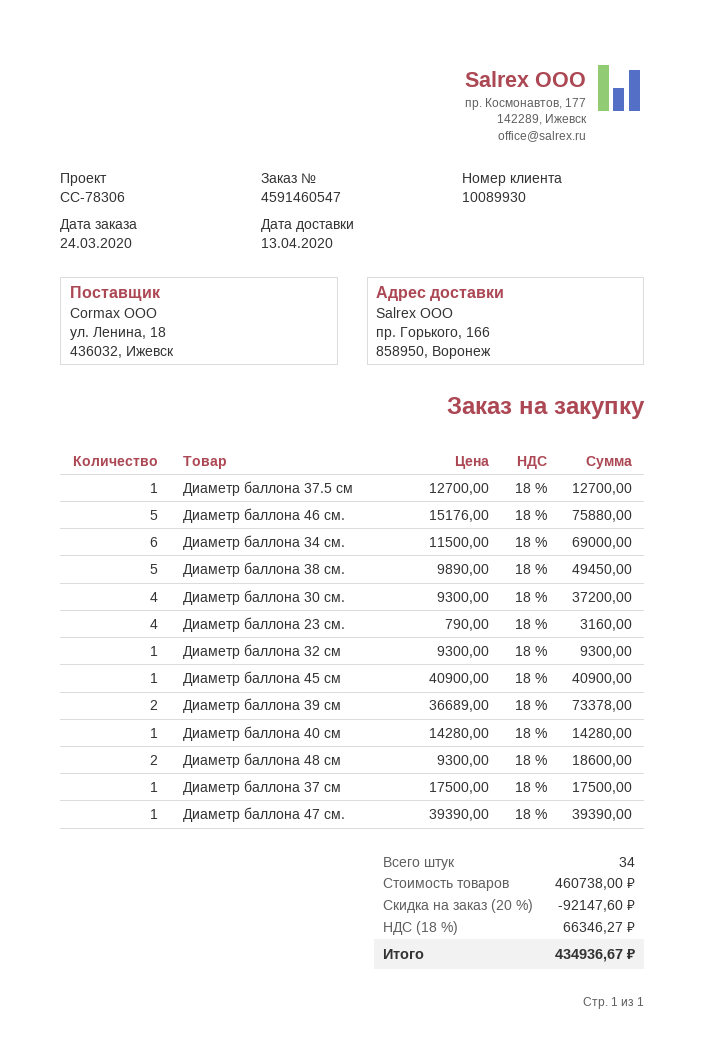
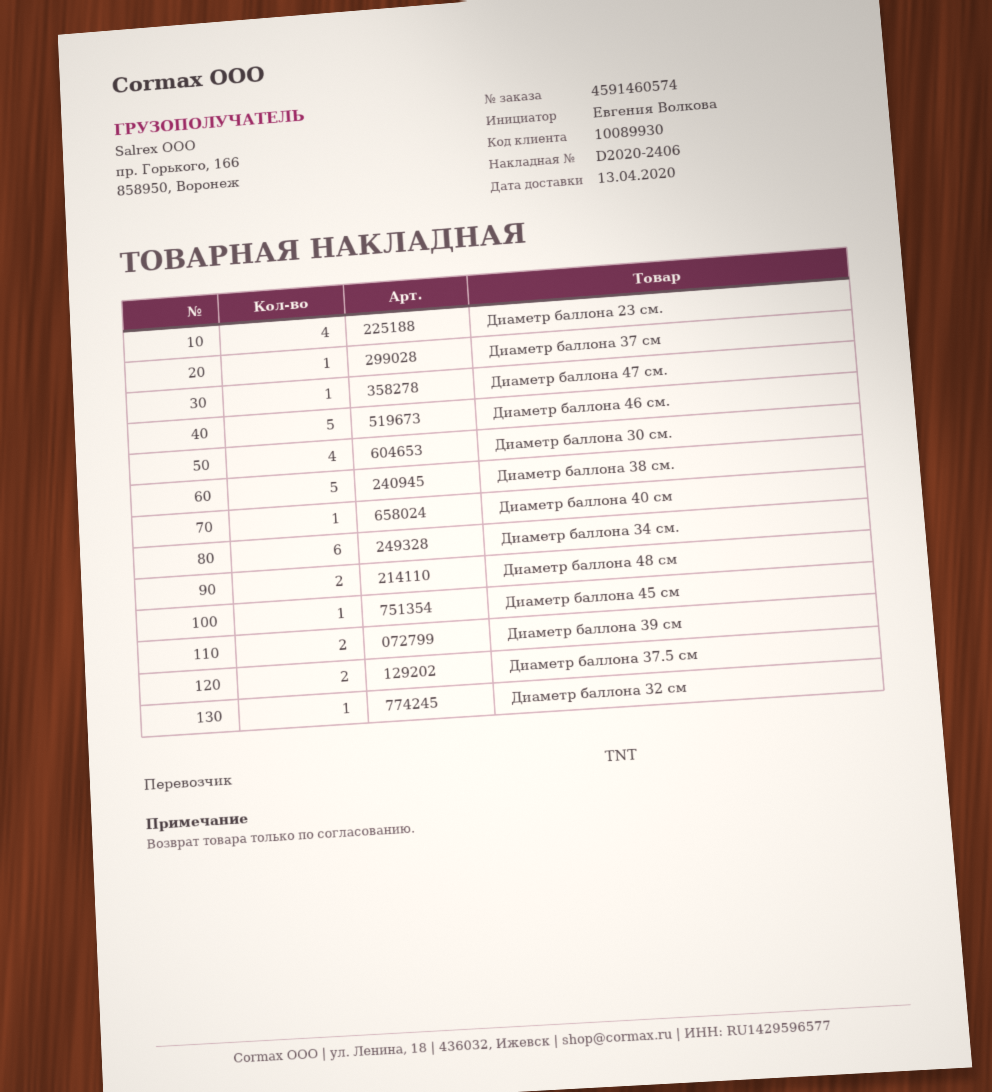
order number: 4591460547 -> 4591460574
Диаметр баллона 37.5 см: 1 -> 2

